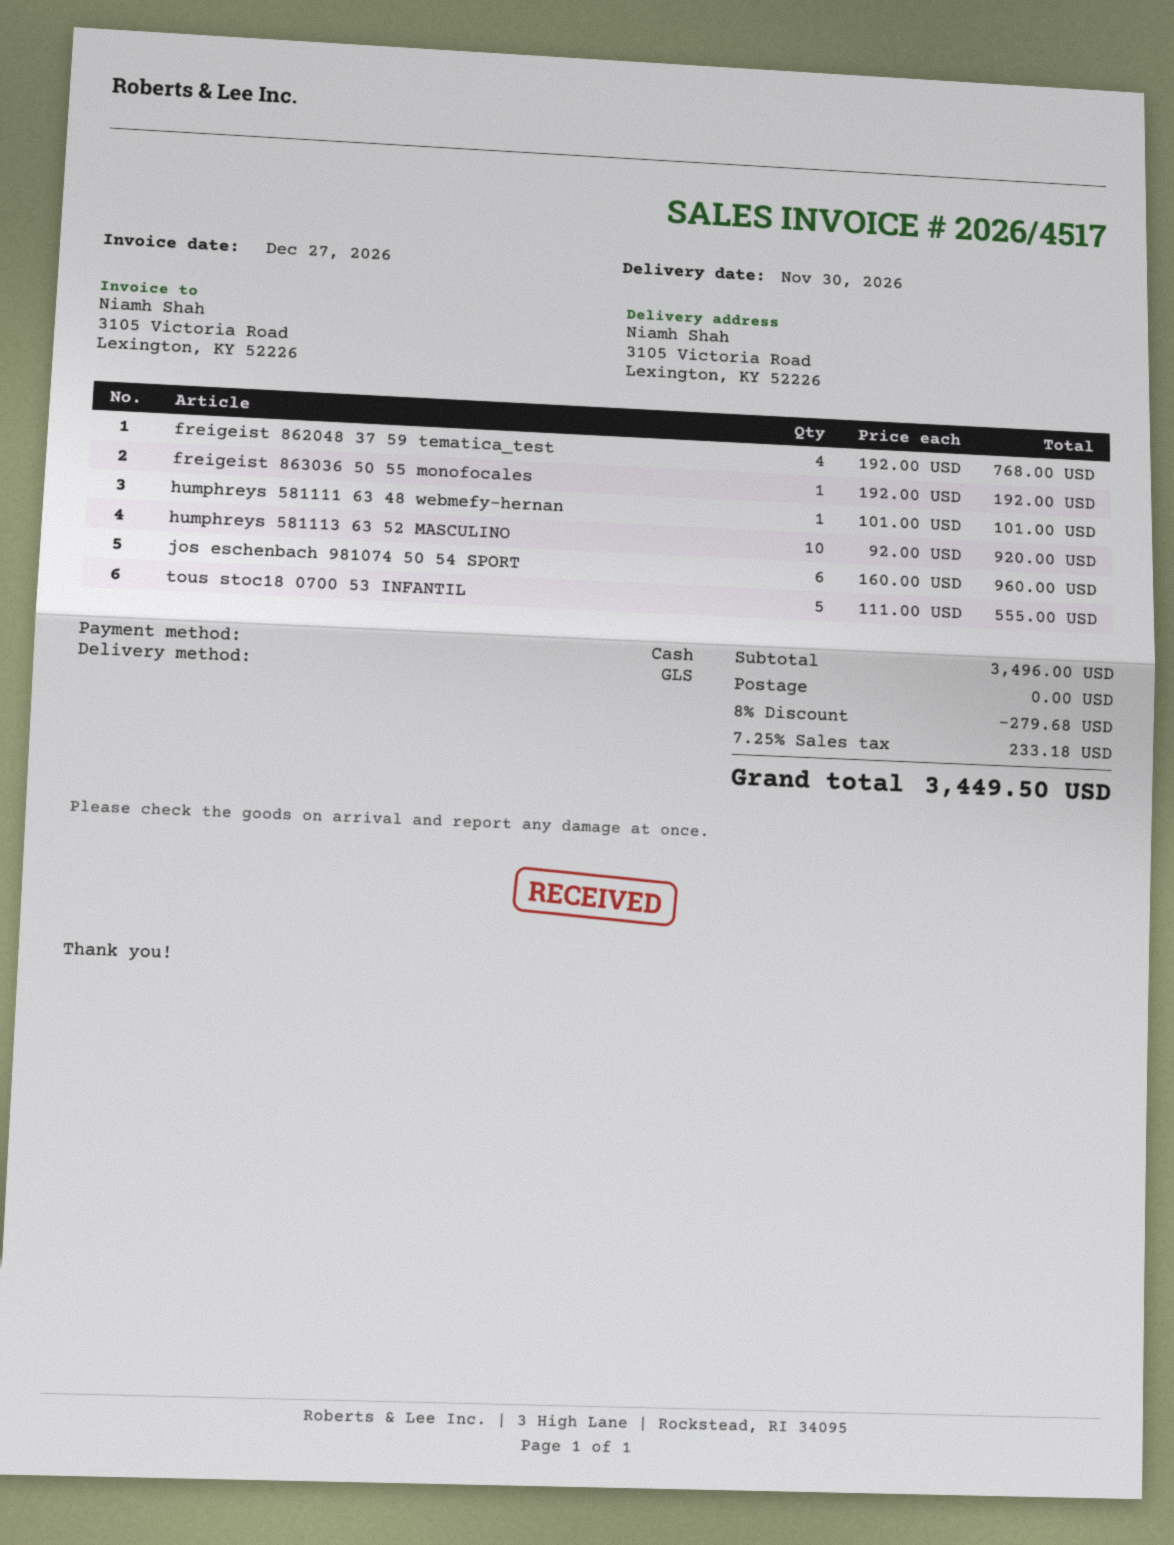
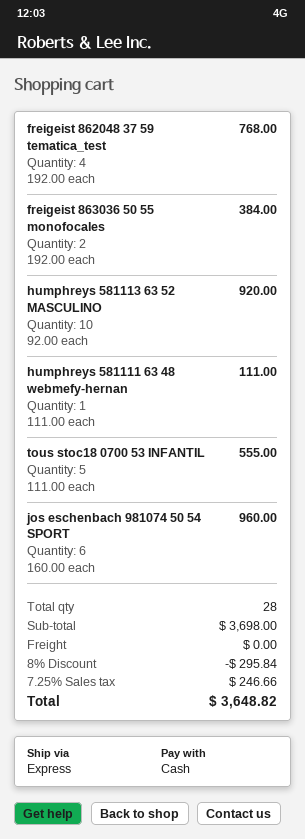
shipping method: GLS -> express
freigeist 863036 50 55 monofocales: 1 x 192.00 = 192.00 -> 2 x 192.00 = 384.00
humphreys 581111 63 48 webmefy-hernan: 1 x 101.00 = 101.00 -> 1 x 111.00 = 111.00
subtotal: 3496.00 -> 3698.00
discount: 8% = 279.68 -> 8% = 295.84
tax: 7.25% = 233.18 -> 7.25% = 246.66
total: 3449.50 -> 3648.82

